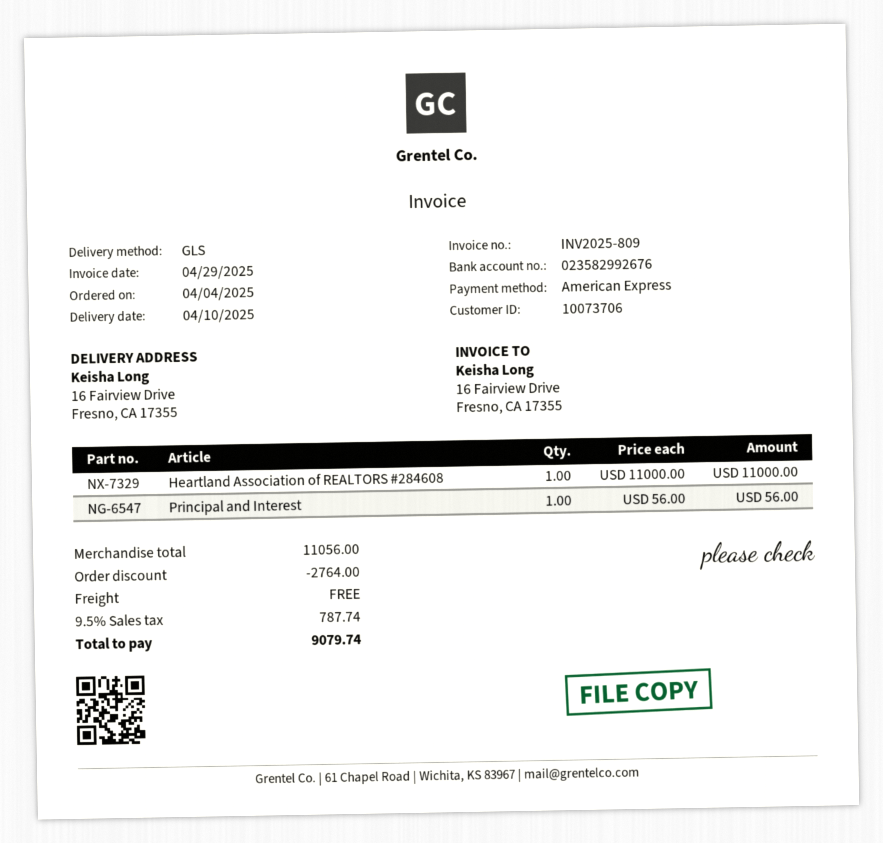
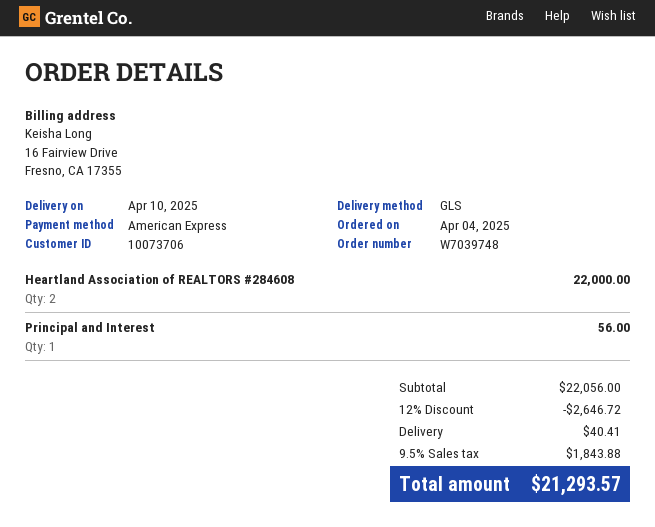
Heartland Association of REALTORS #284608: 1 for 11000.00 -> 2 for 22000.00
subtotal: 11056.00 -> 22056.00
discount: 2764.00 -> 2646.72
shipping: 0.00 -> 40.41
tax: 9.5% = 787.74 -> 9.5% = 1843.88
total: 9079.74 -> 21293.57

